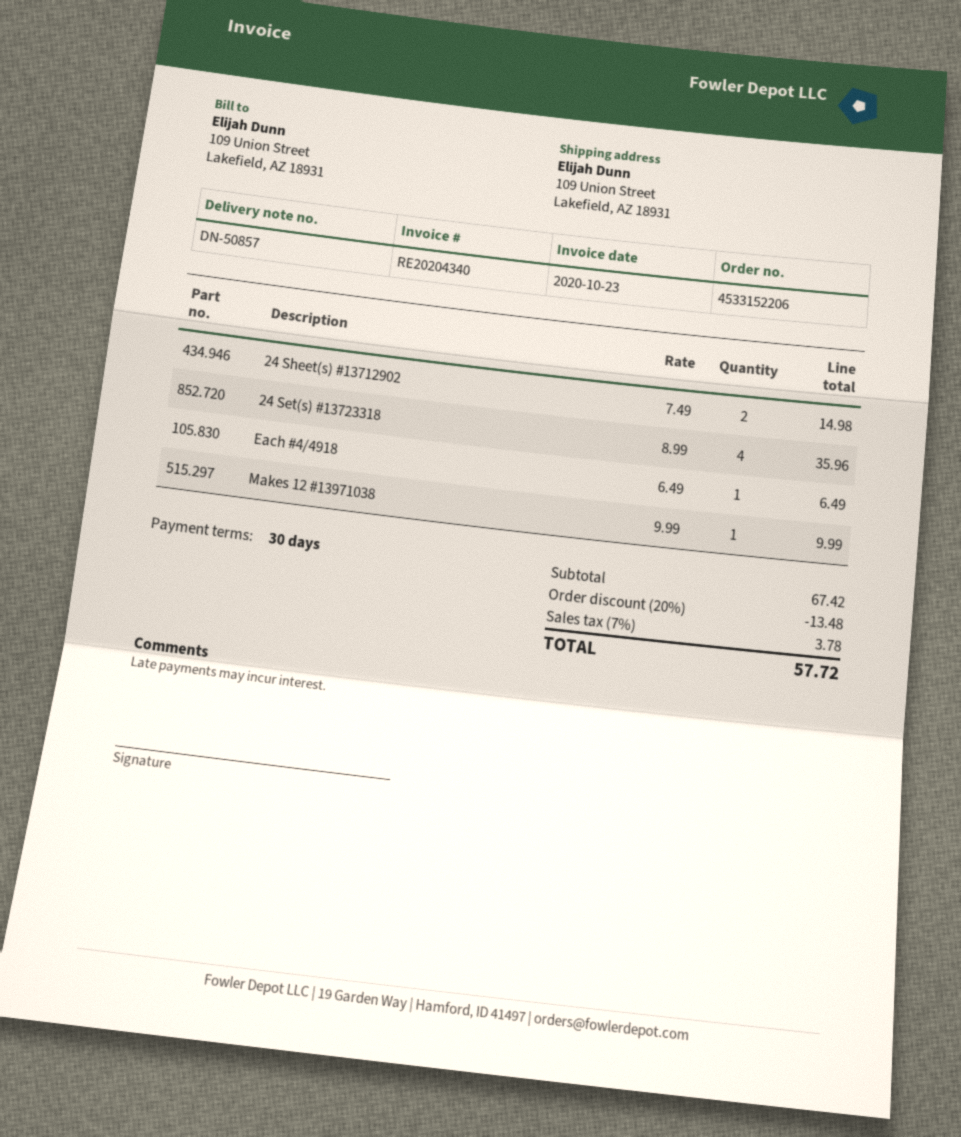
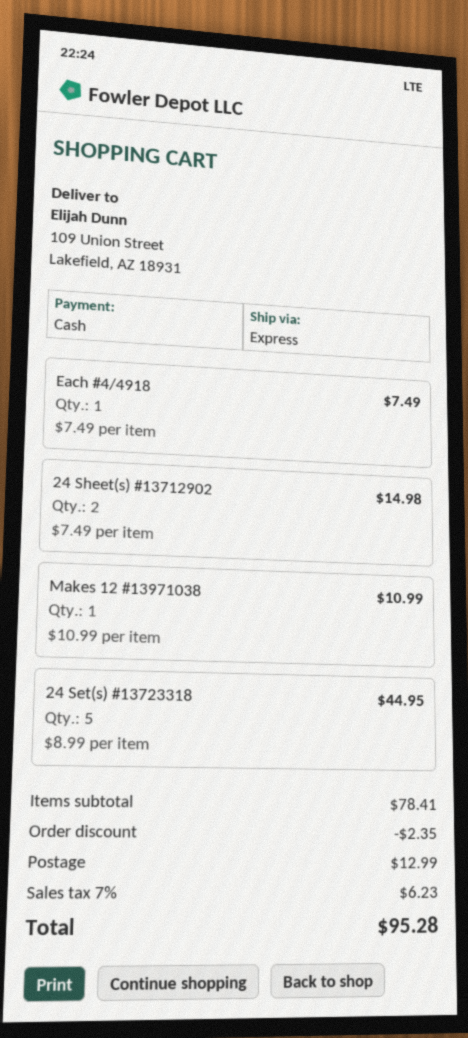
24 Set(s) #13723318: 4 x 8.99 = 35.96 -> 5 x 8.99 = 44.95
Each #4/4918: 1 x 6.49 = 6.49 -> 1 x 7.49 = 7.49
Makes 12 #13971038: 1 x 9.99 = 9.99 -> 1 x 10.99 = 10.99
subtotal: 67.42 -> 78.41
discount: 13.48 -> 2.35
shipping: none -> 12.99
tax: 7% = 3.78 -> 7% = 6.23
total: 57.72 -> 95.28

